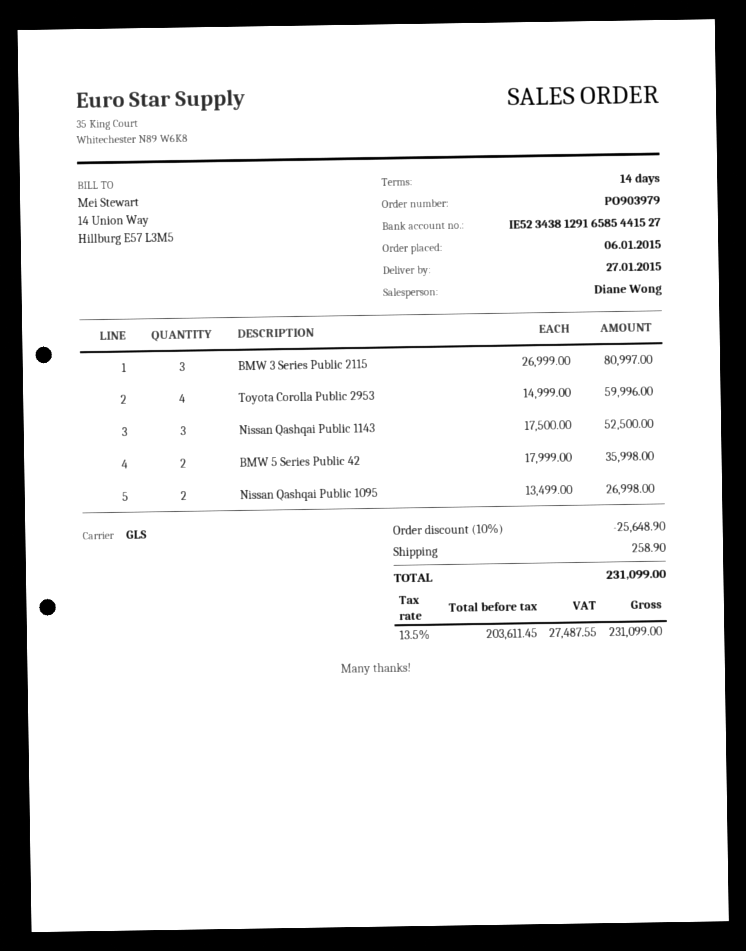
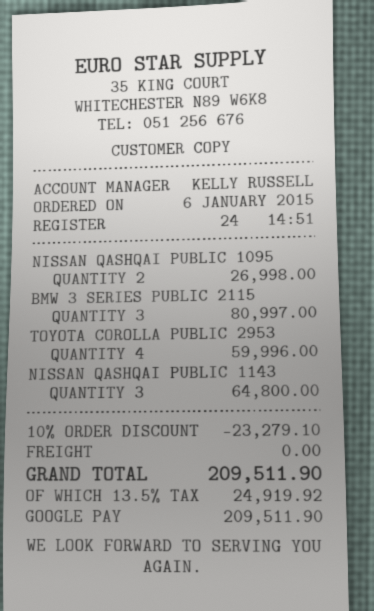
sales rep: Diane Wong -> KELLY RUSSELL
Nissan Qashqai Public 1143: 3 for 52500.00 -> 3 for 64800.00
BMW 5 Series Public 42: 2 for 35998.00 -> none
discount: 10% = 25648.90 -> 10% = 23279.10
shipping: 258.90 -> 0.00
tax: 13.5% = 27487.55 -> 13.5% = 24919.92
total: 231099.00 -> 209511.90

